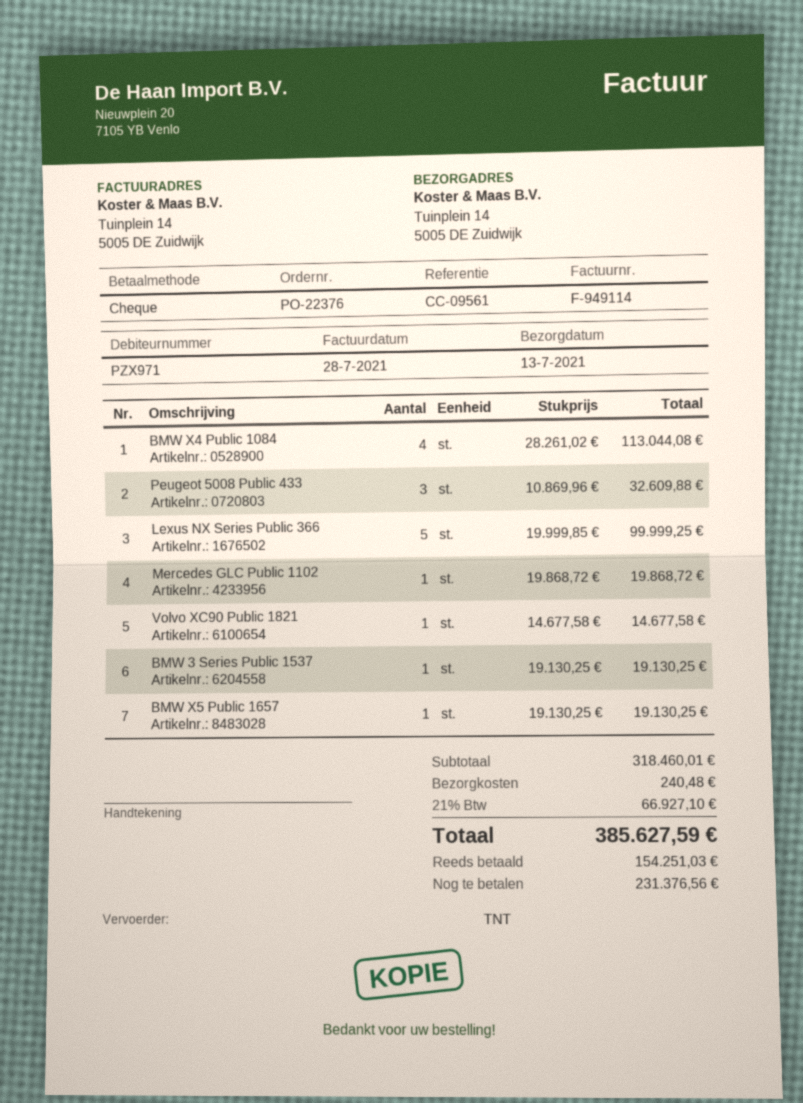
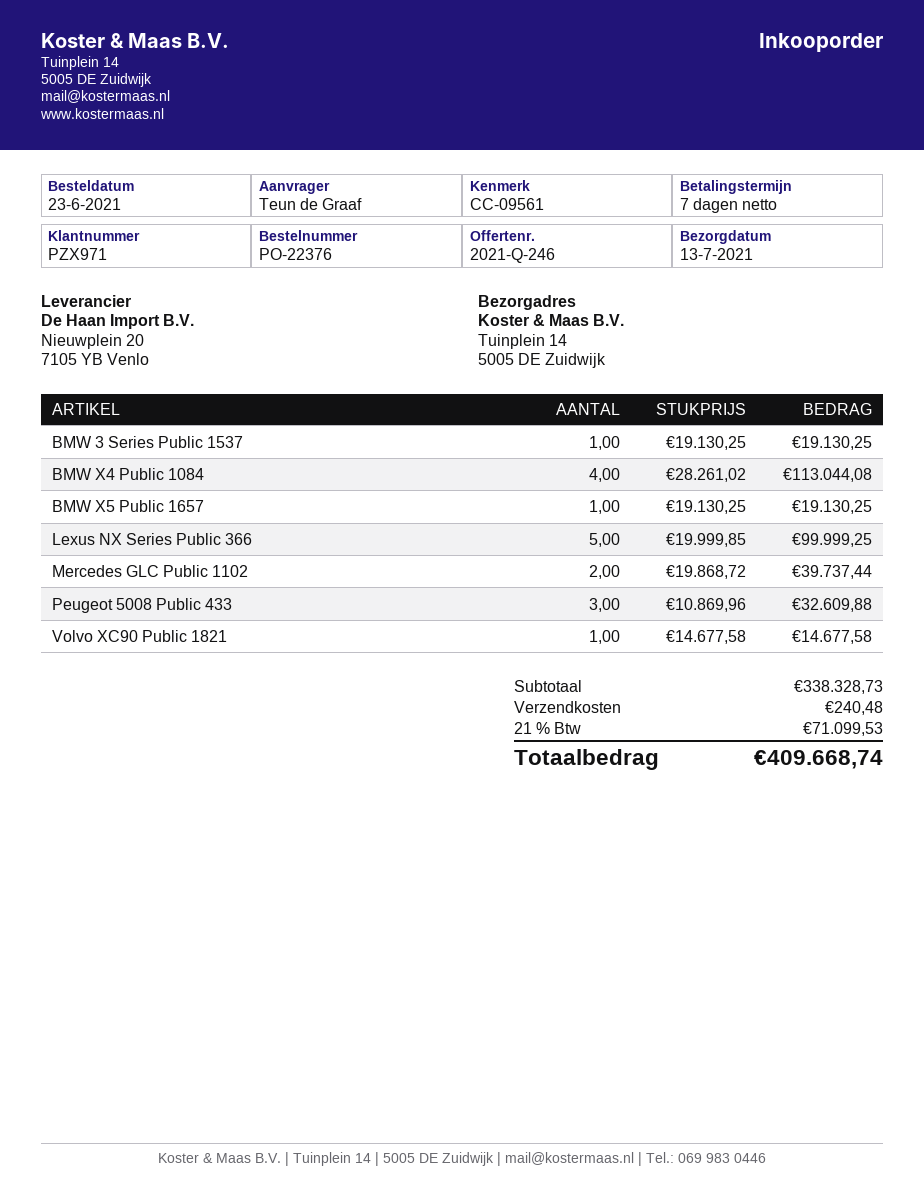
Mercedes GLC Public 1102: 1 x 19868.72 = 19868.72 -> 2 x 19868.72 = 39737.44
subtotal: 318460.01 -> 338328.73
tax: 21% = 66927.10 -> 21% = 71099.53
total: 385627.59 -> 409668.74

